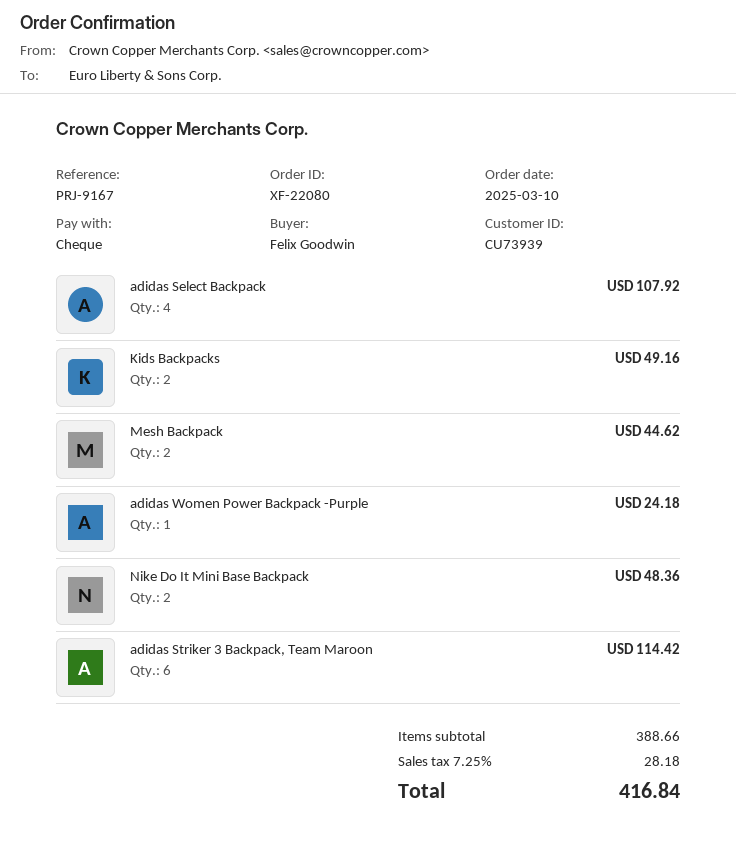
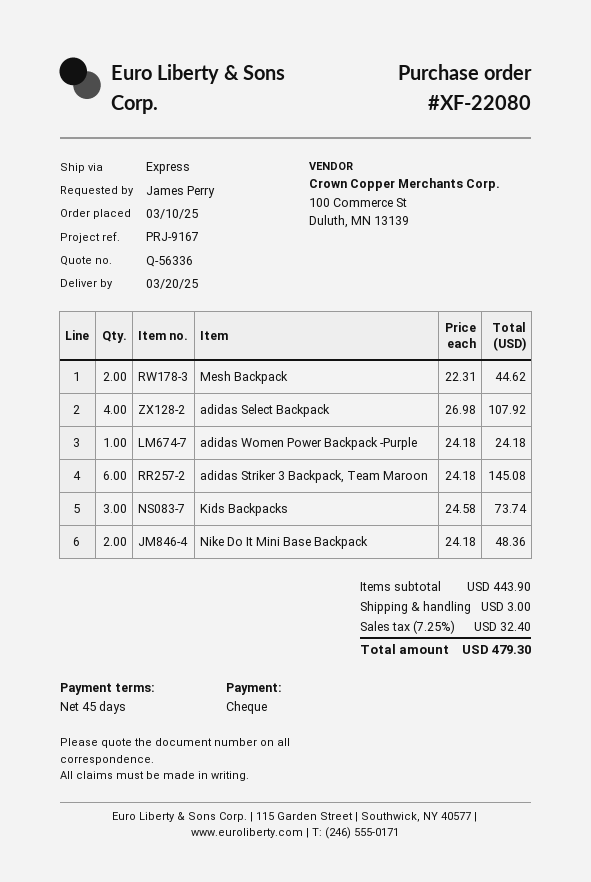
ordered by: Felix Goodwin -> James Perry
Kids Backpacks: 2 for 49.16 -> 3 for 73.74
adidas Striker 3 Backpack, Team Maroon: 6 for 114.42 -> 6 for 145.08
subtotal: 388.66 -> 443.90
shipping: none -> 3.00
tax: 7.25% = 28.18 -> 7.25% = 32.40
total: 416.84 -> 479.30

